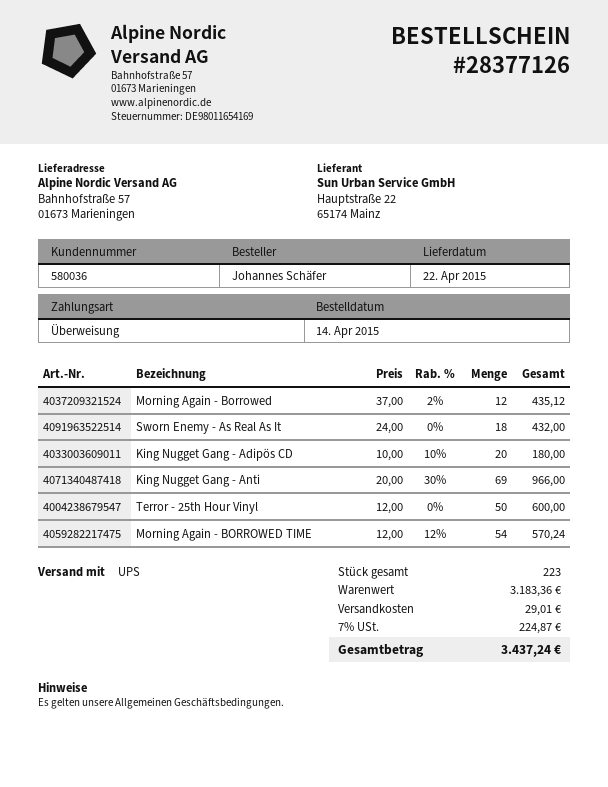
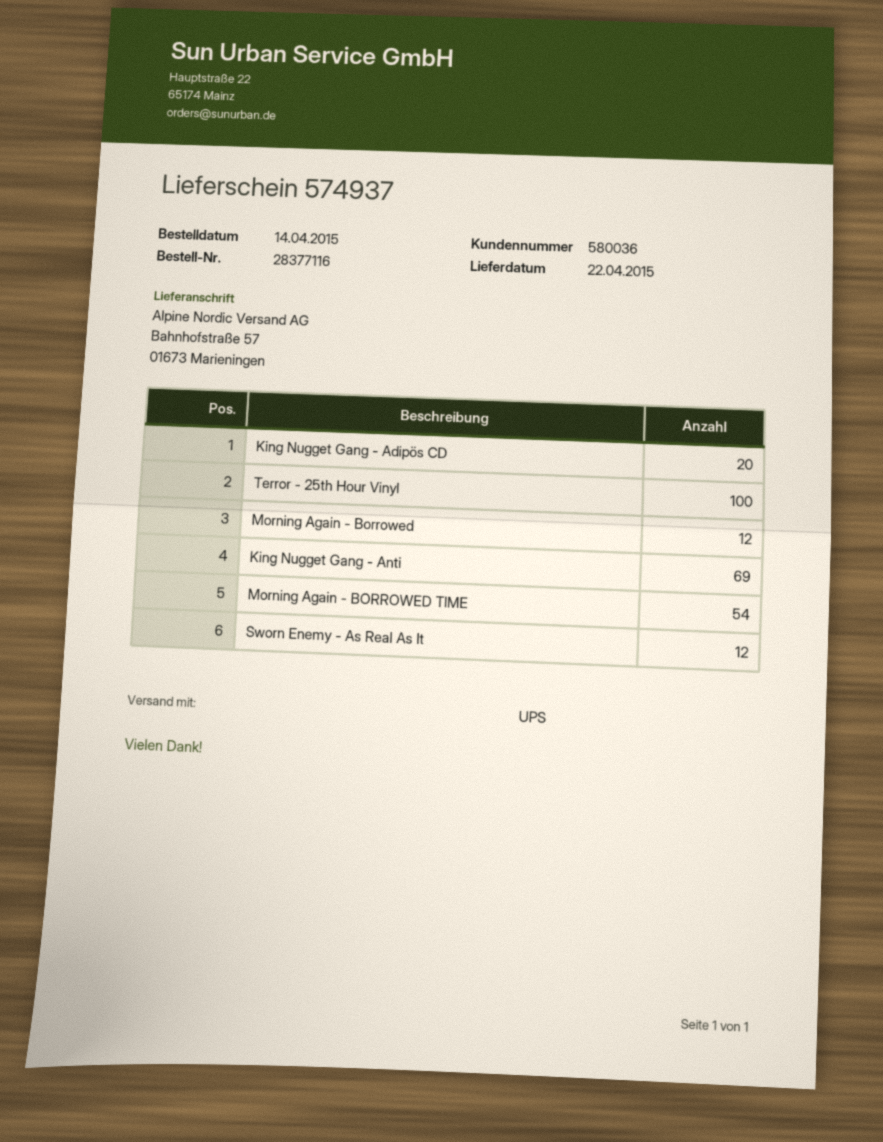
order number: 28377126 -> 28377116
Sworn Enemy - As Real As It: 18 -> 12
Terror - 25th Hour Vinyl: 50 -> 100

